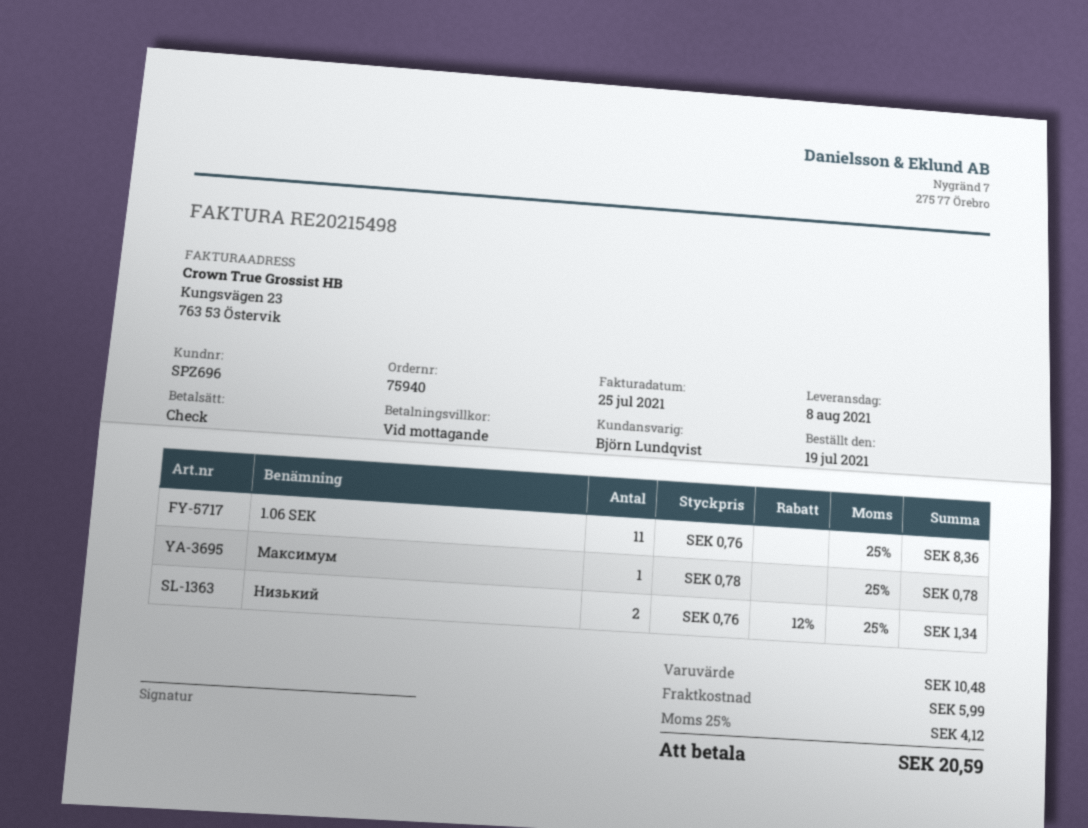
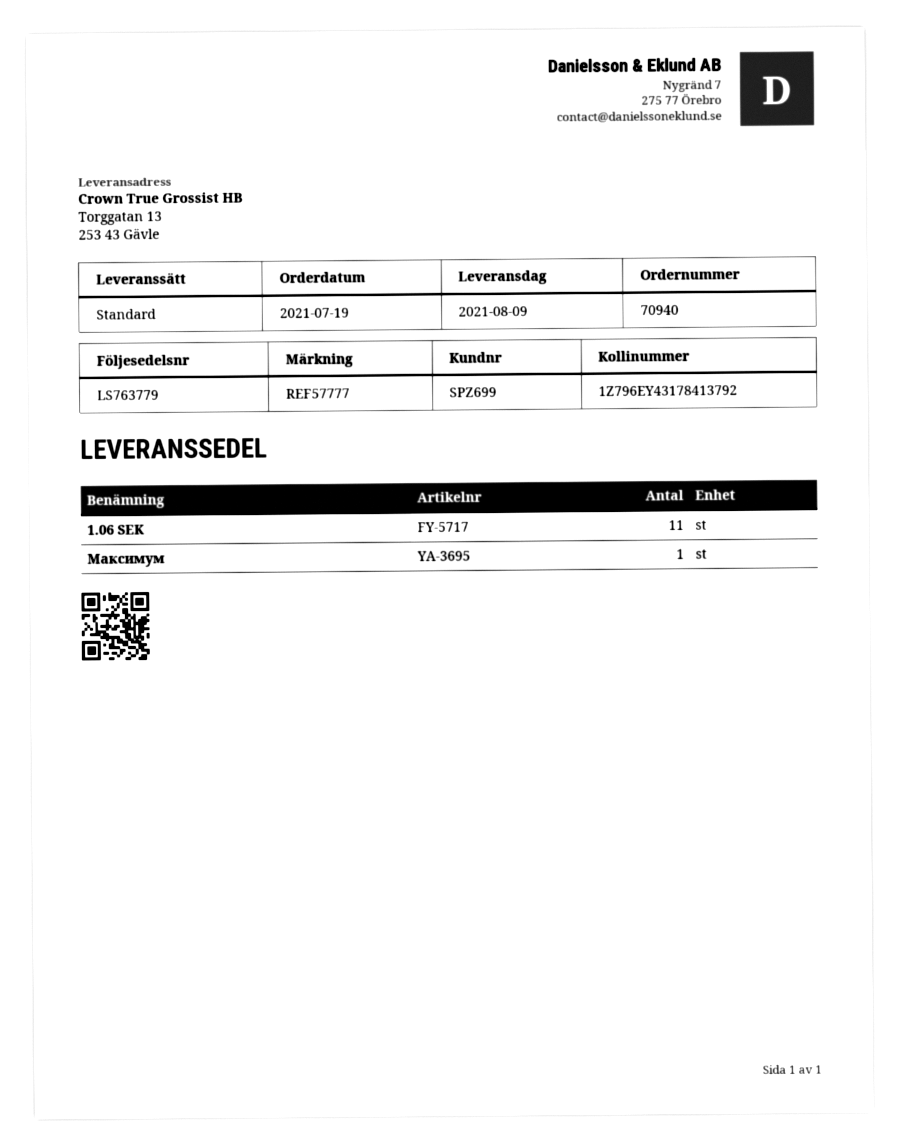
order number: 75940 -> 70940
delivery date: 2021-08-08 -> 2021-08-09
customer number: SPZ696 -> SPZ699
Низький: 2 -> none

